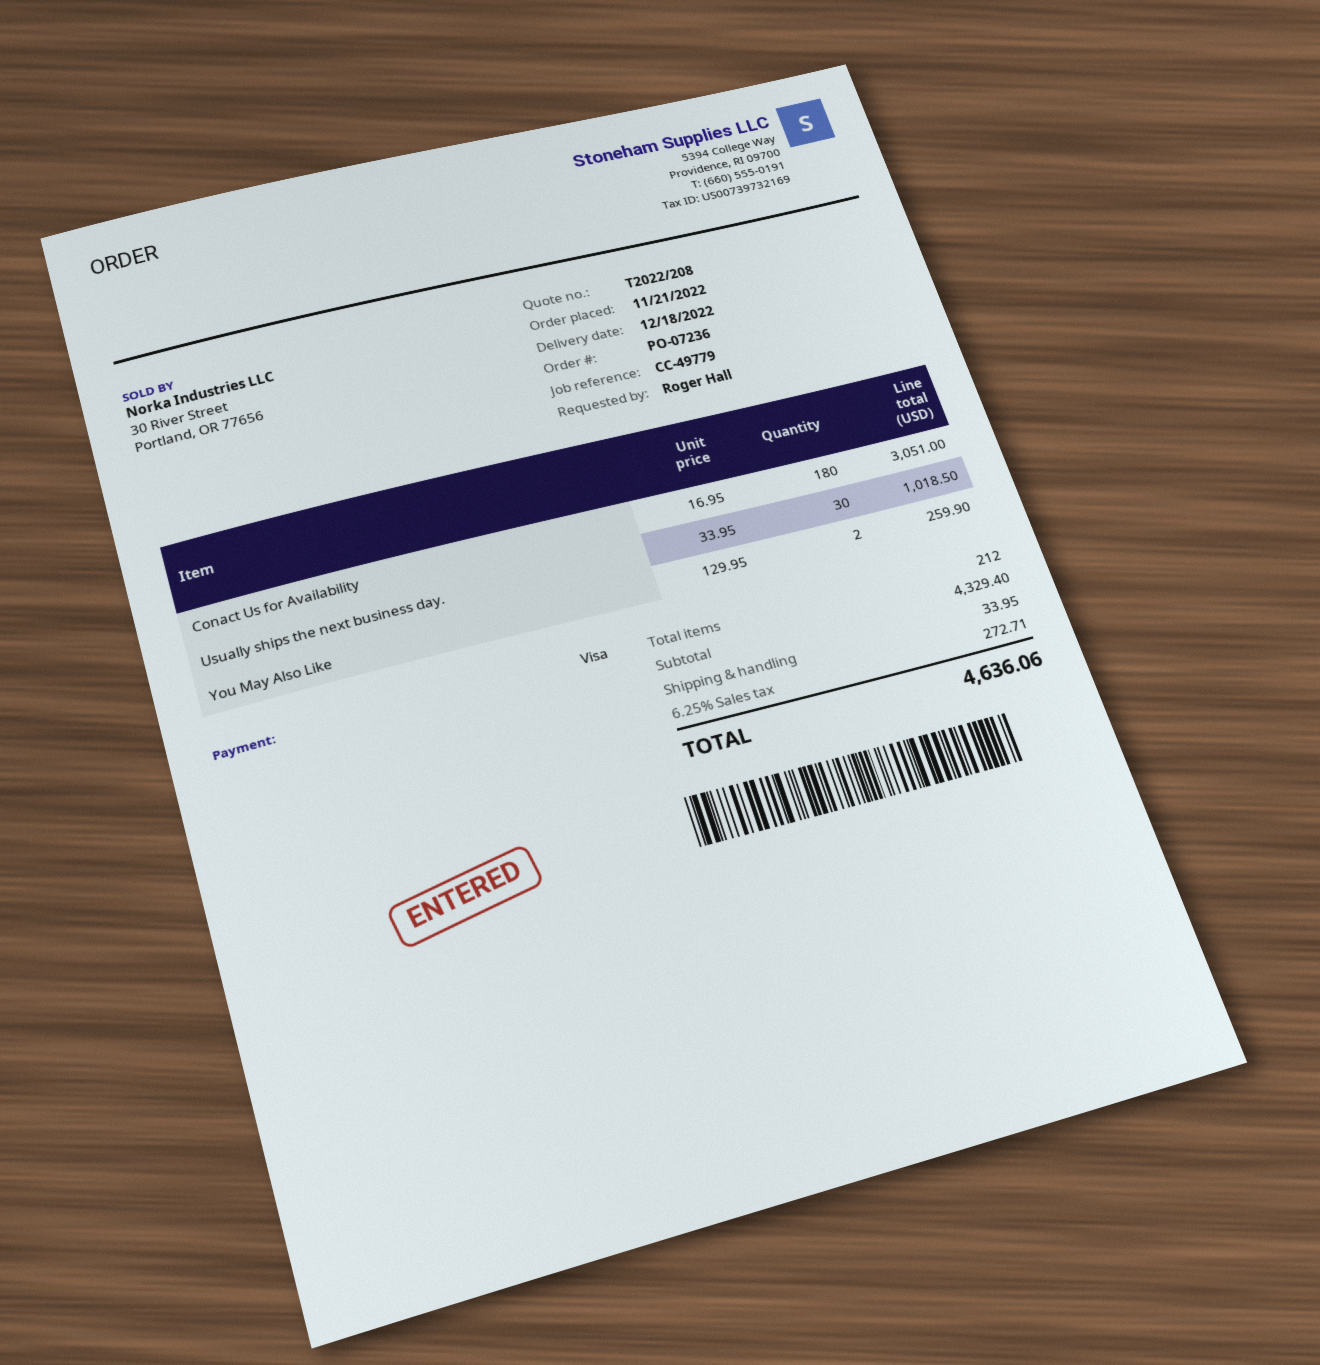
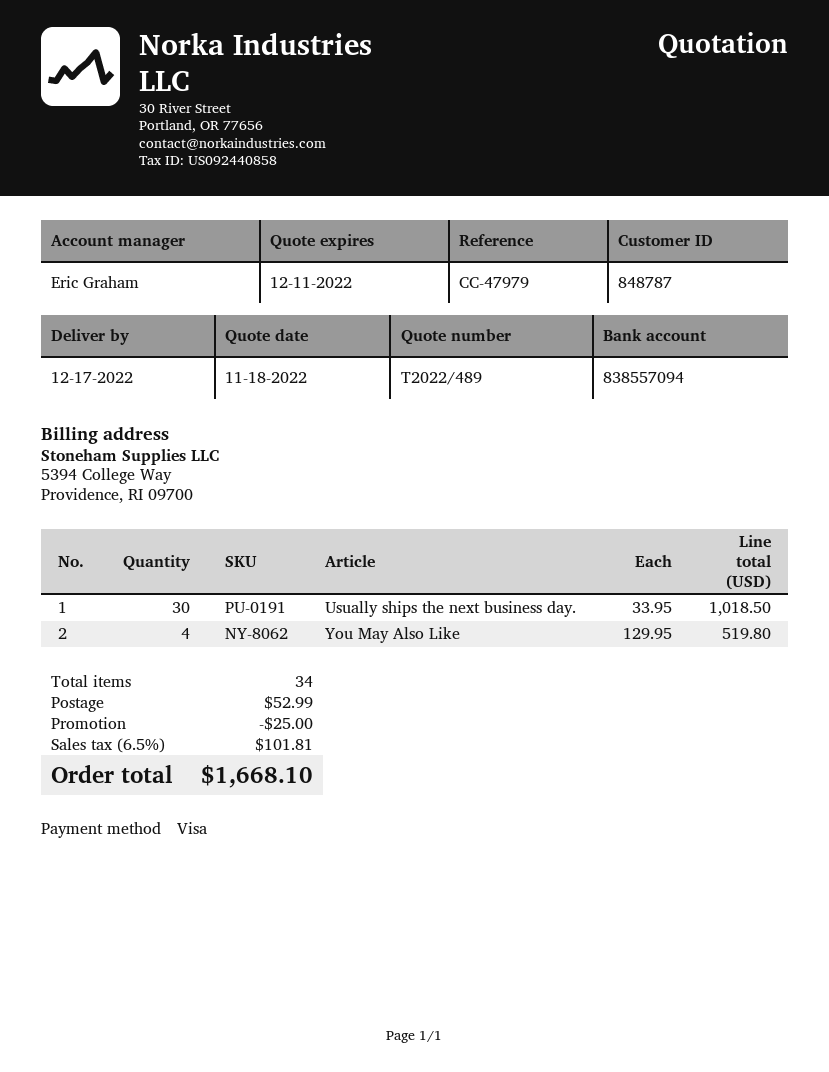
quote number: T2022/208 -> T2022/489
delivery date: 2022-12-18 -> 2022-12-17
reference: CC-49779 -> CC-47979
Conact Us for Availability: 180 x 16.95 = 3051.00 -> none
You May Also Like: 2 x 129.95 = 259.90 -> 4 x 129.95 = 519.80
total quantity: 212 -> 34
discount: none -> 25.00
shipping: 33.95 -> 52.99
tax: 6.25% = 272.71 -> 6.5% = 101.81
total: 4636.06 -> 1668.10

